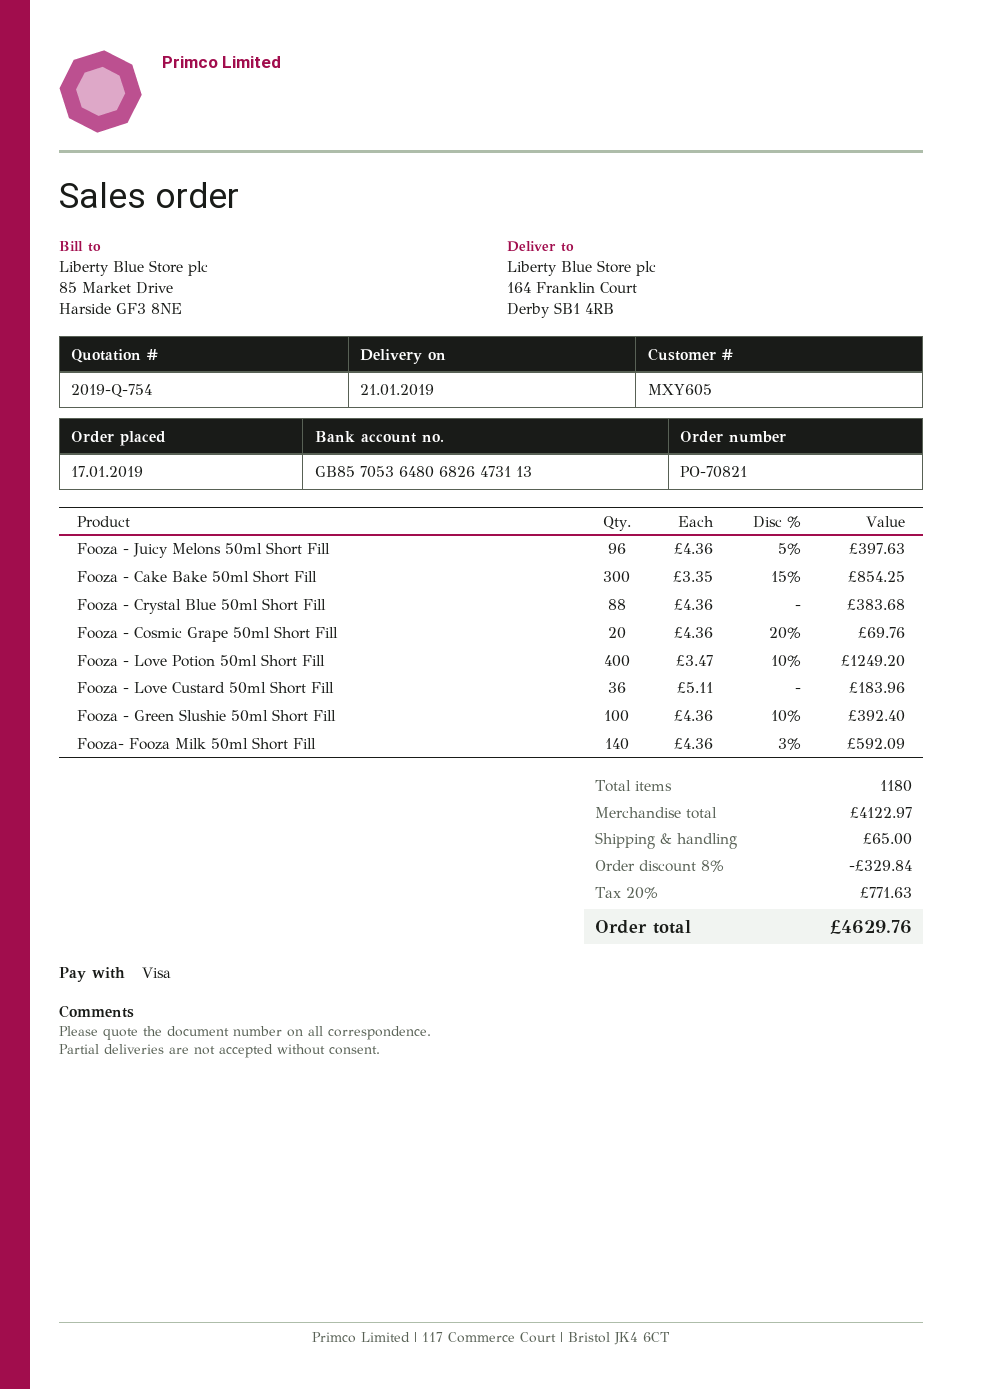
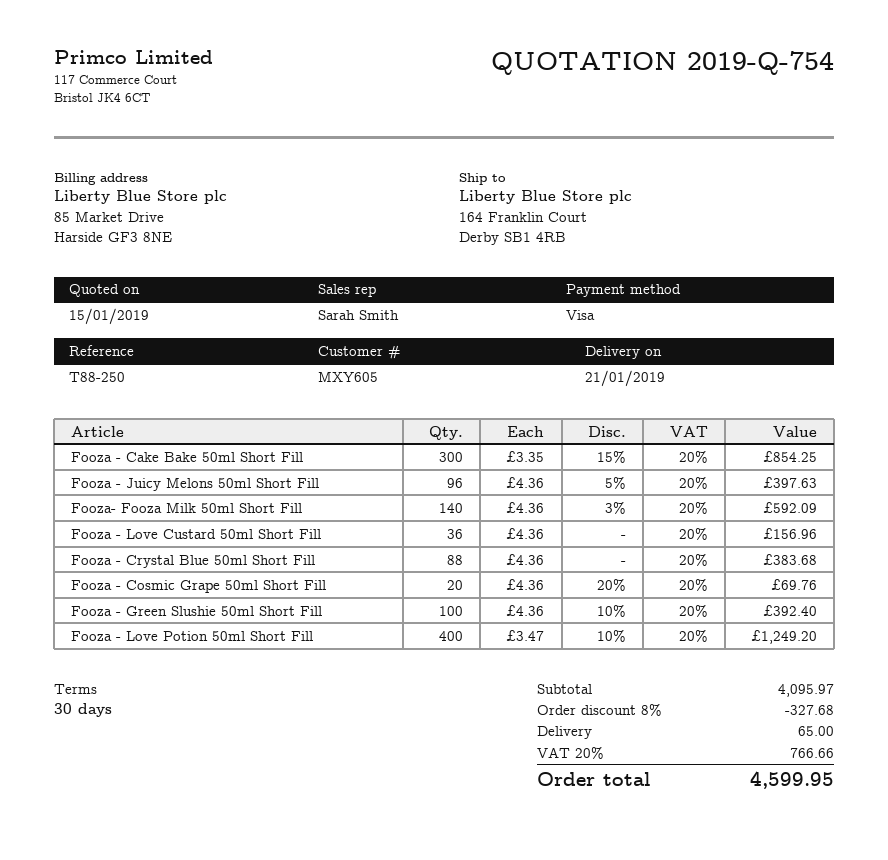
Fooza - Love Custard 50ml Short Fill: 36 x 5.11 = 183.96 -> 36 x 4.36 = 156.96
subtotal: 4122.97 -> 4095.97
discount: 8% = 329.84 -> 8% = 327.68
tax: 20% = 771.63 -> 20% = 766.66
total: 4629.76 -> 4599.95

